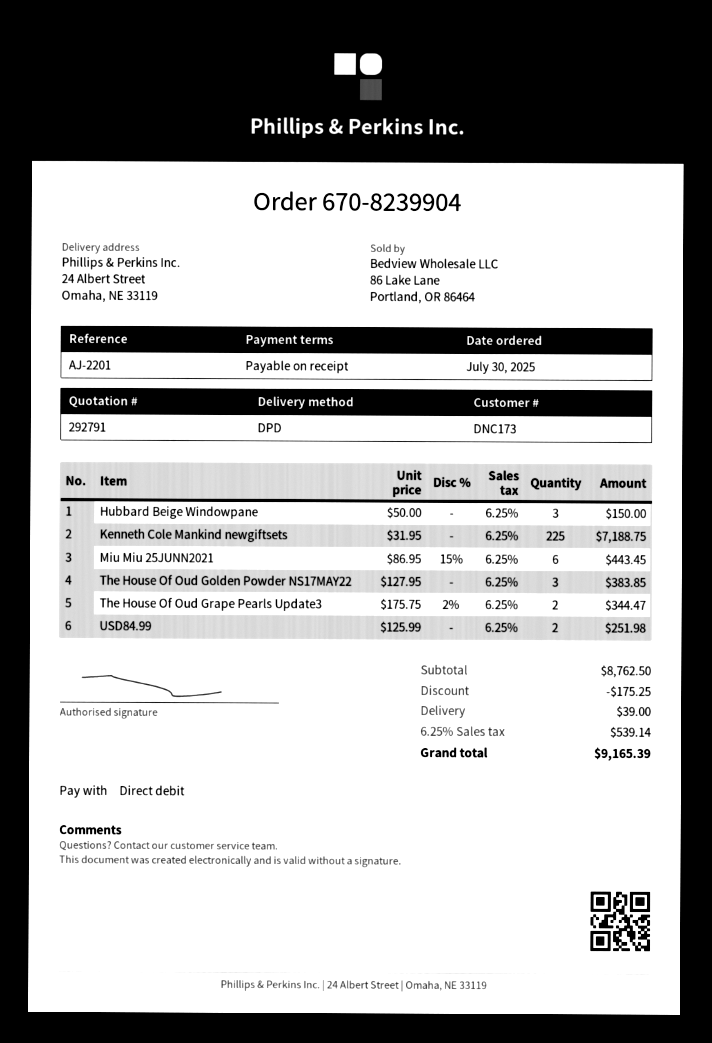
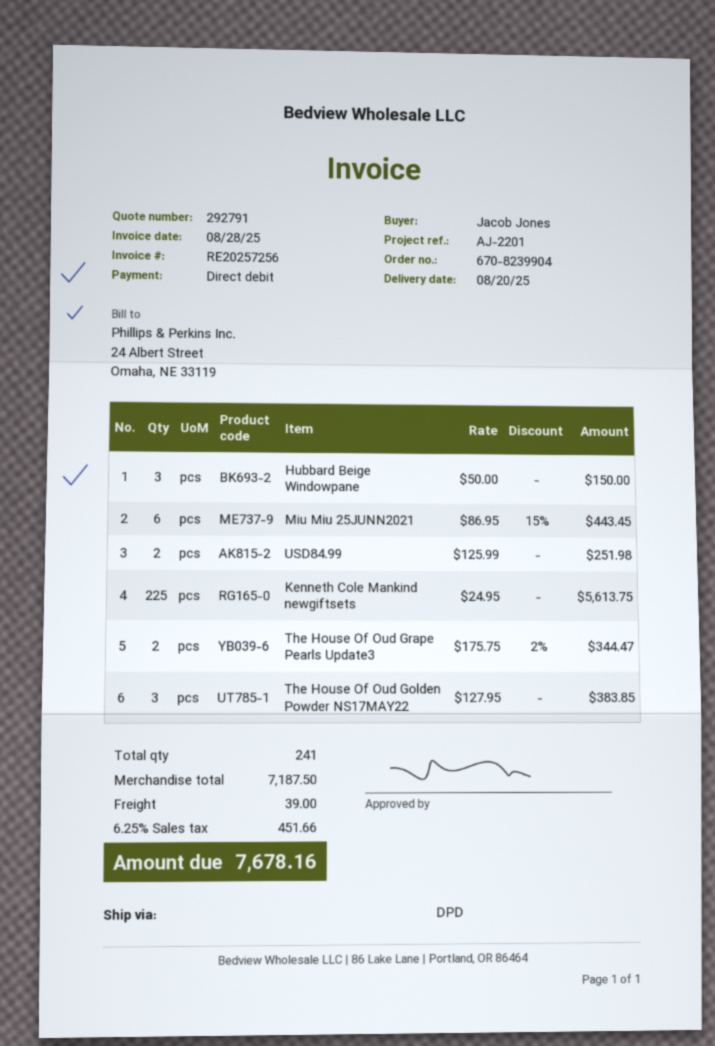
Kenneth Cole Mankind newgiftsets: 225 x 31.95 = 7188.75 -> 225 x 24.95 = 5613.75
subtotal: 8762.50 -> 7187.50
discount: 175.25 -> none
tax: 6.25% = 539.14 -> 6.25% = 451.66
total: 9165.39 -> 7678.16

